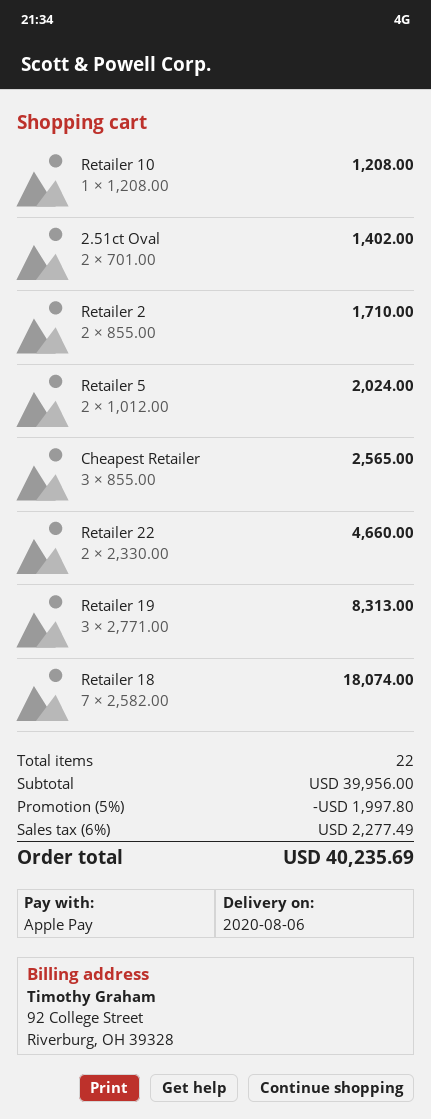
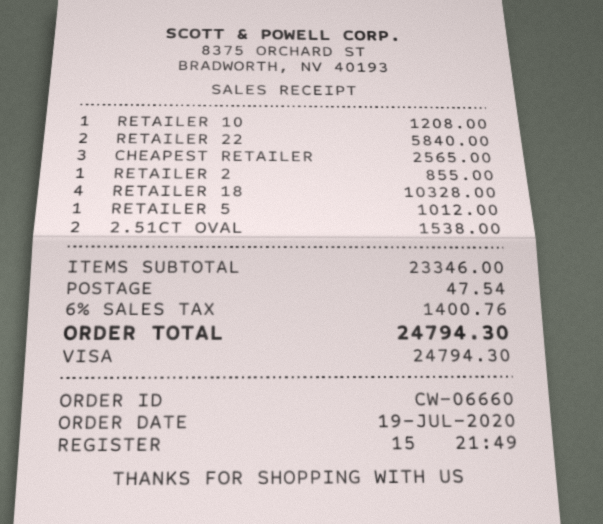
payment method: Apple Pay -> Visa
2.51ct Oval: 2 for 1402.00 -> 2 for 1538.00
Retailer 2: 2 for 1710.00 -> 1 for 855.00
Retailer 5: 2 for 2024.00 -> 1 for 1012.00
Retailer 22: 2 for 4660.00 -> 2 for 5840.00
Retailer 19: 3 for 8313.00 -> none
Retailer 18: 7 for 18074.00 -> 4 for 10328.00
subtotal: 39956.00 -> 23346.00
discount: 5% = 1997.80 -> none
shipping: none -> 47.54
tax: 6% = 2277.49 -> 6% = 1400.76
total: 40235.69 -> 24794.30

